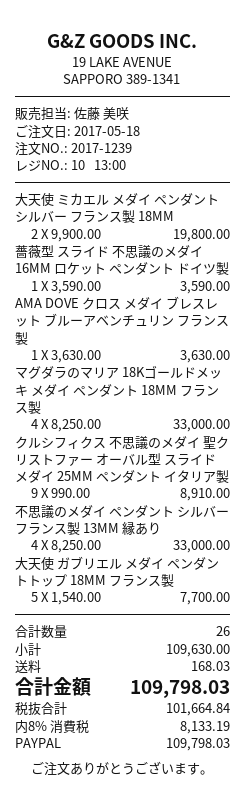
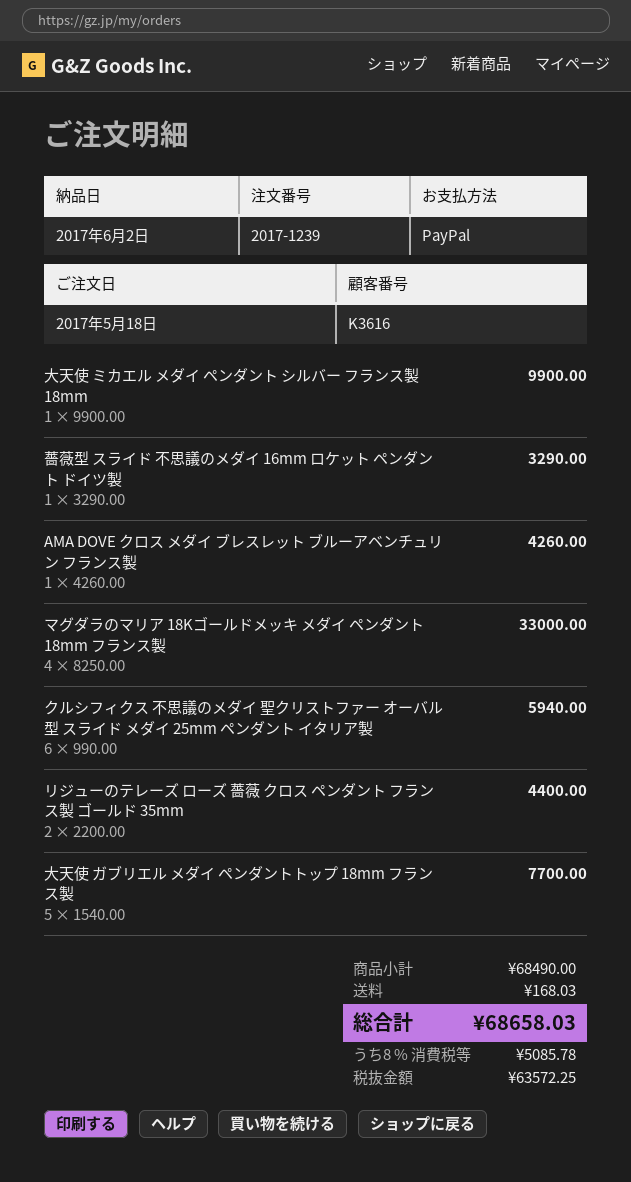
大天使 ミカエル メダイ ペンダント シルバー フランス製 18MM: 2 x 9900.00 = 19800.00 -> 1 x 9900.00 = 9900.00
薔薇型 スライド 不思議のメダイ 16MM ロケット ペンダント ドイツ製: 1 x 3590.00 = 3590.00 -> 1 x 3290.00 = 3290.00
AMA DOVE クロス メダイ ブレスレット ブルーアベンチュリン フランス製: 1 x 3630.00 = 3630.00 -> 1 x 4260.00 = 4260.00
クルシフィクス 不思議のメダイ 聖クリストファー オーバル型 スライド メダイ 25MM ペンダント イタリア製: 9 x 990.00 = 8910.00 -> 6 x 990.00 = 5940.00
不思議のメダイ ペンダント シルバー フランス製 13MM 縁あり: 4 x 8250.00 = 33000.00 -> none
リジューのテレーズ ローズ 薔薇 クロス ペンダント フランス製 ゴールド 35mm: none -> 2 x 2200.00 = 4400.00
subtotal: 109630.00 -> 68490.00
net: 101664.84 -> 63572.25
tax: 8% = 8133.19 -> 8% = 5085.78
total: 109798.03 -> 68658.03

